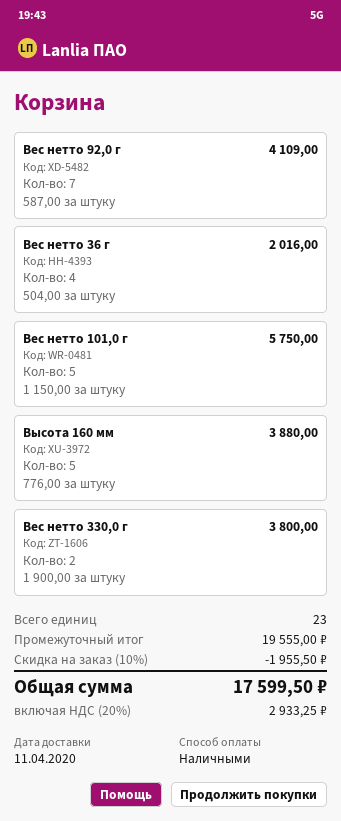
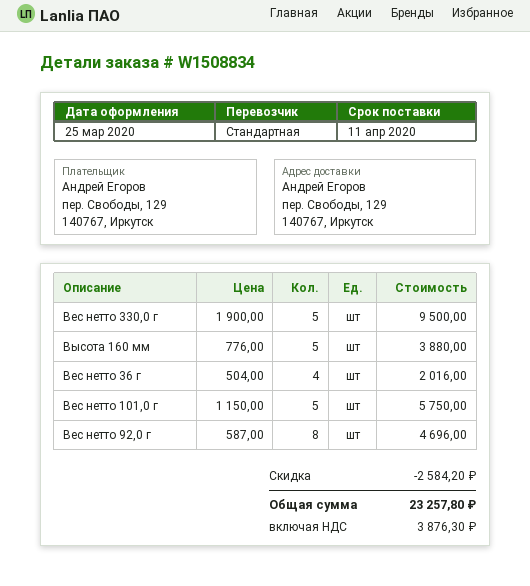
Вес нетто 92,0 г: 7 x 587.00 = 4109.00 -> 8 x 587.00 = 4696.00
Вес нетто 330,0 г: 2 x 1900.00 = 3800.00 -> 5 x 1900.00 = 9500.00
discount: 1955.50 -> 2584.20
tax: 2933.25 -> 3876.30
total: 17599.50 -> 23257.80

